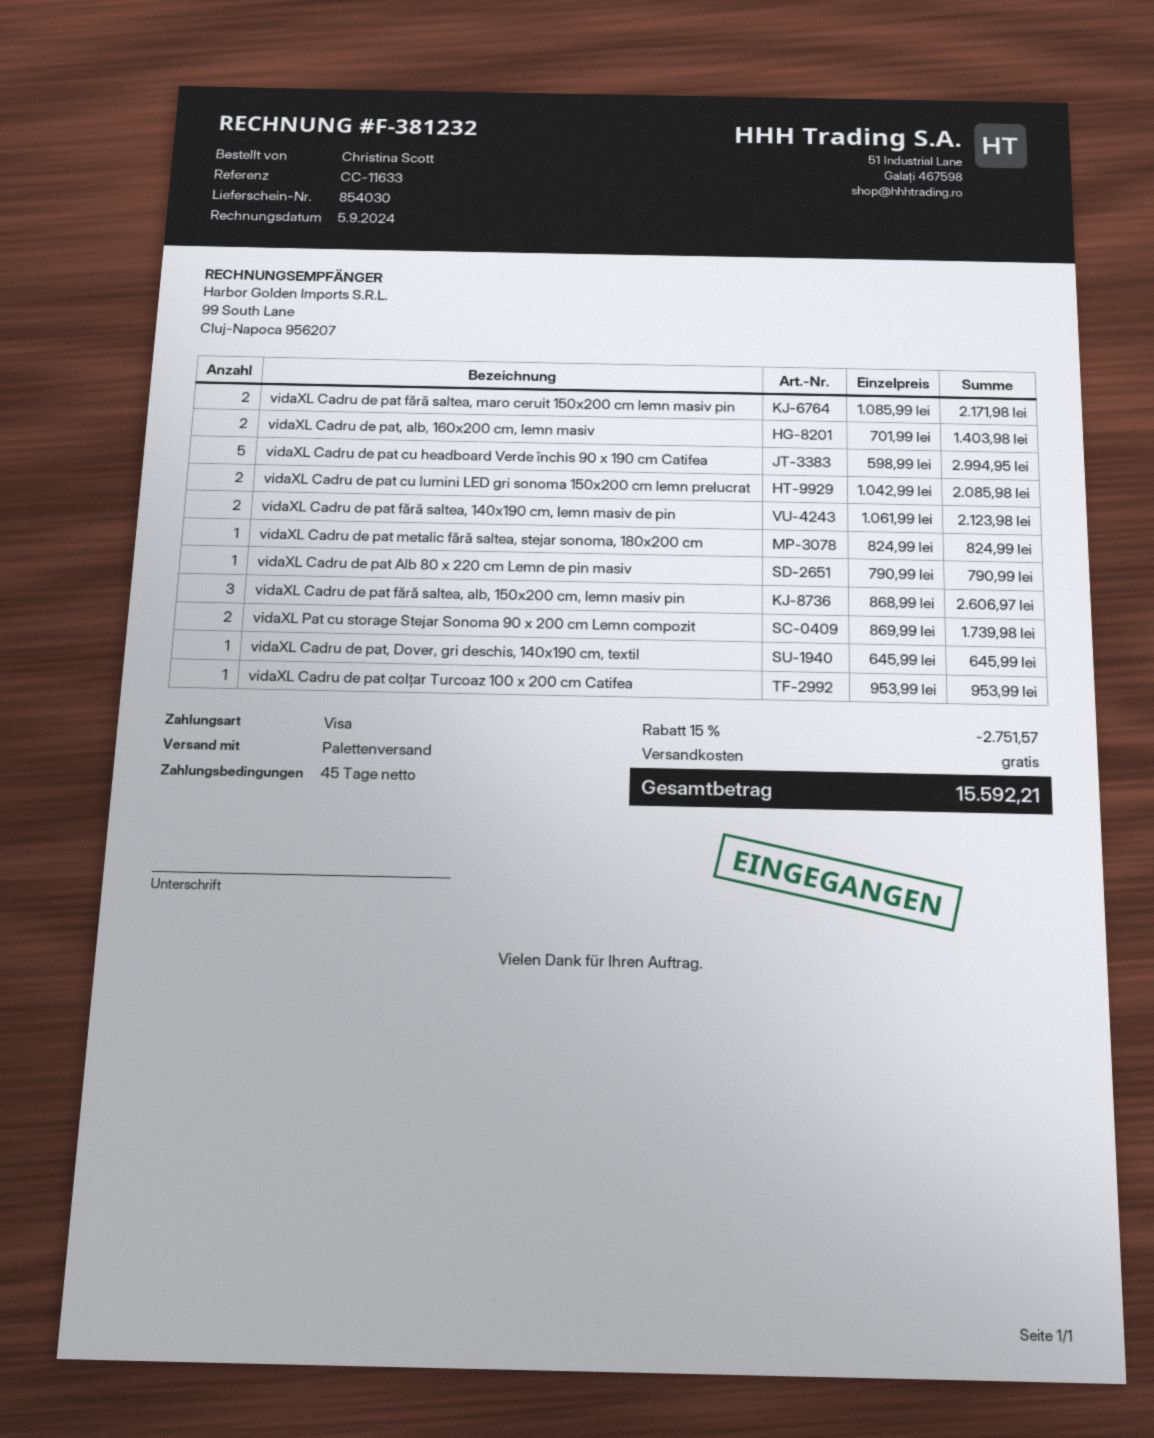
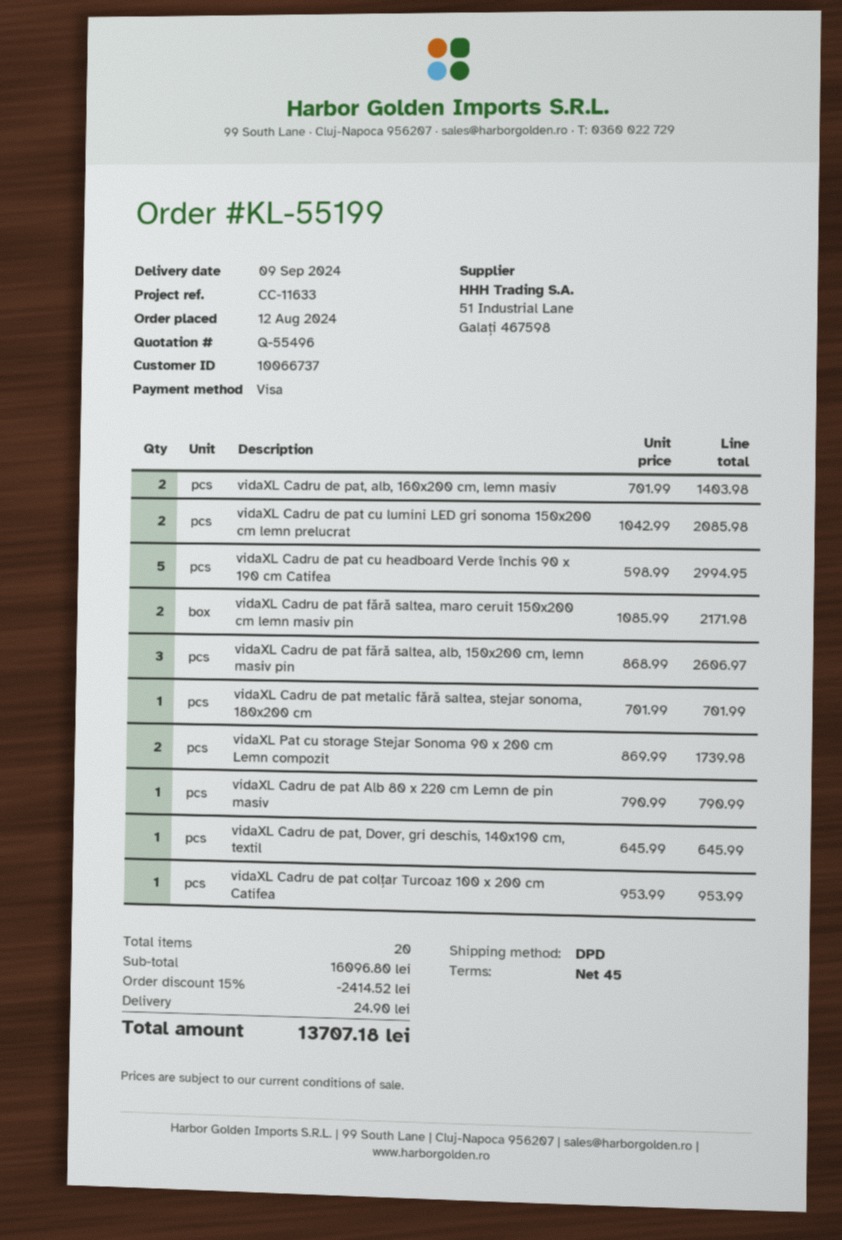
shipping method: pallet freight -> DPD
vidaXL Cadru de pat fără saltea, 140x190 cm, lemn masiv de pin: 2 x 1061.99 = 2123.98 -> none
vidaXL Cadru de pat metalic fără saltea, stejar sonoma, 180x200 cm: 1 x 824.99 = 824.99 -> 1 x 701.99 = 701.99
discount: 15% = 2751.57 -> 15% = 2414.52
shipping: 0.00 -> 24.90
total: 15592.21 -> 13707.18

